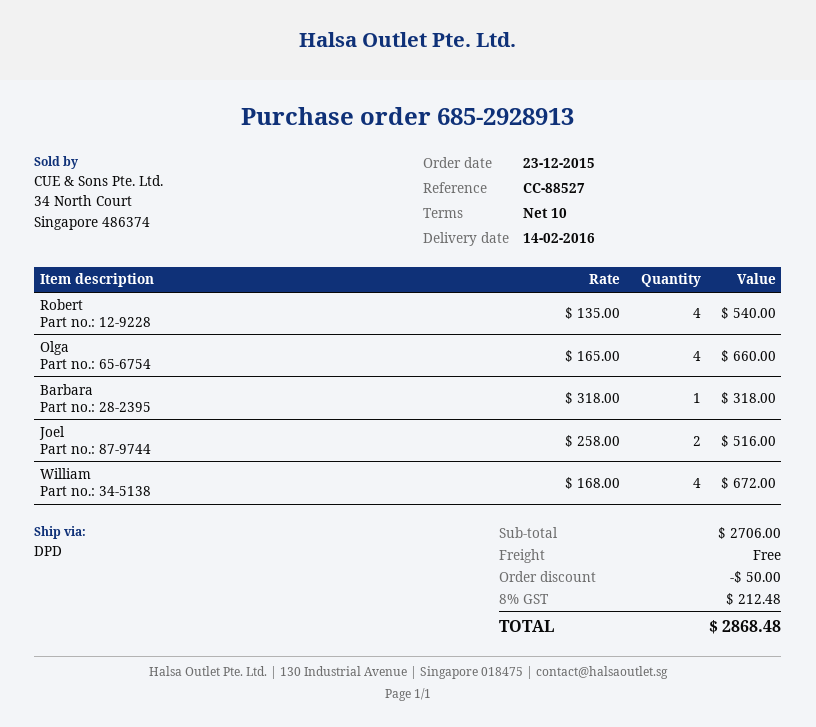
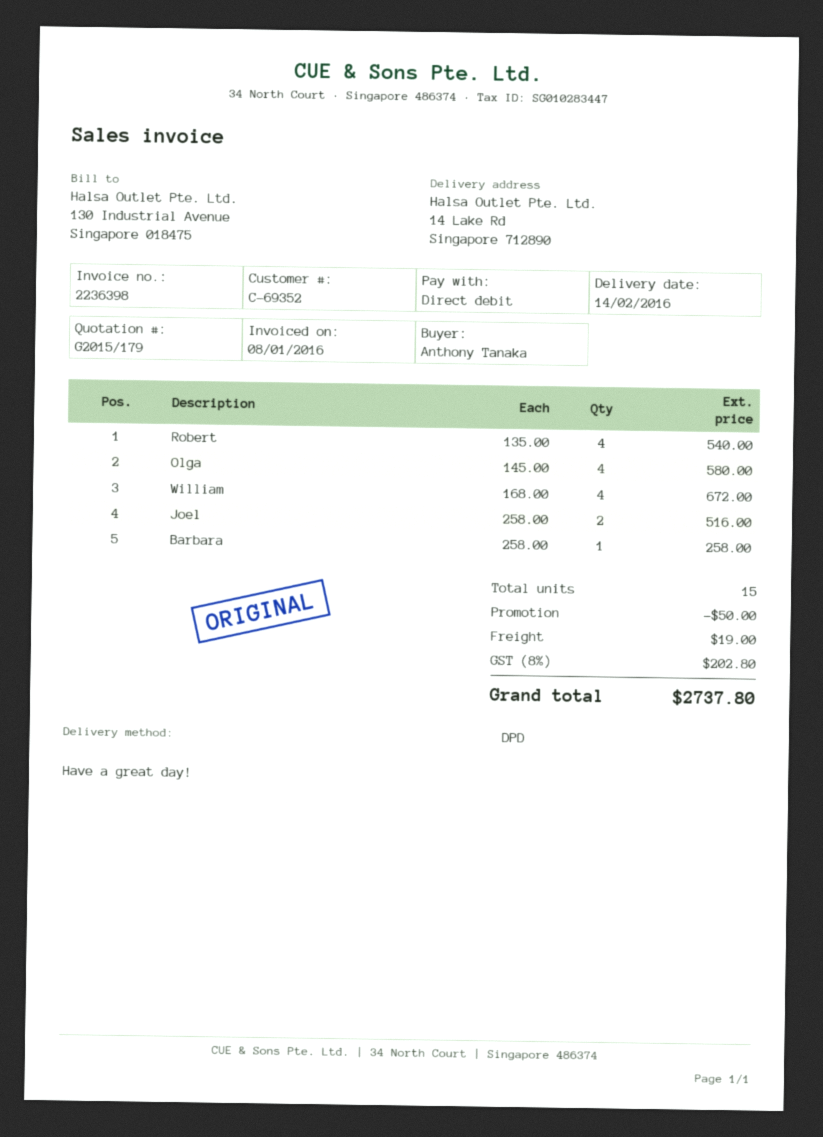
Olga: 4 x 165.00 = 660.00 -> 4 x 145.00 = 580.00
Barbara: 1 x 318.00 = 318.00 -> 1 x 258.00 = 258.00
shipping: 0.00 -> 19.00
tax: 8% = 212.48 -> 8% = 202.80
total: 2868.48 -> 2737.80

